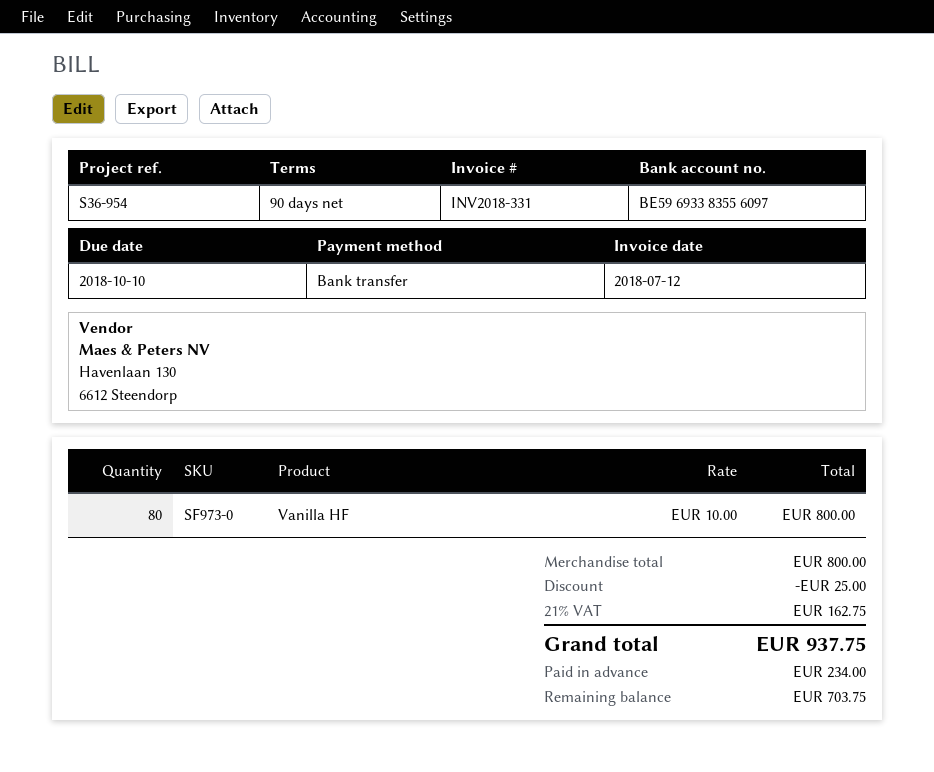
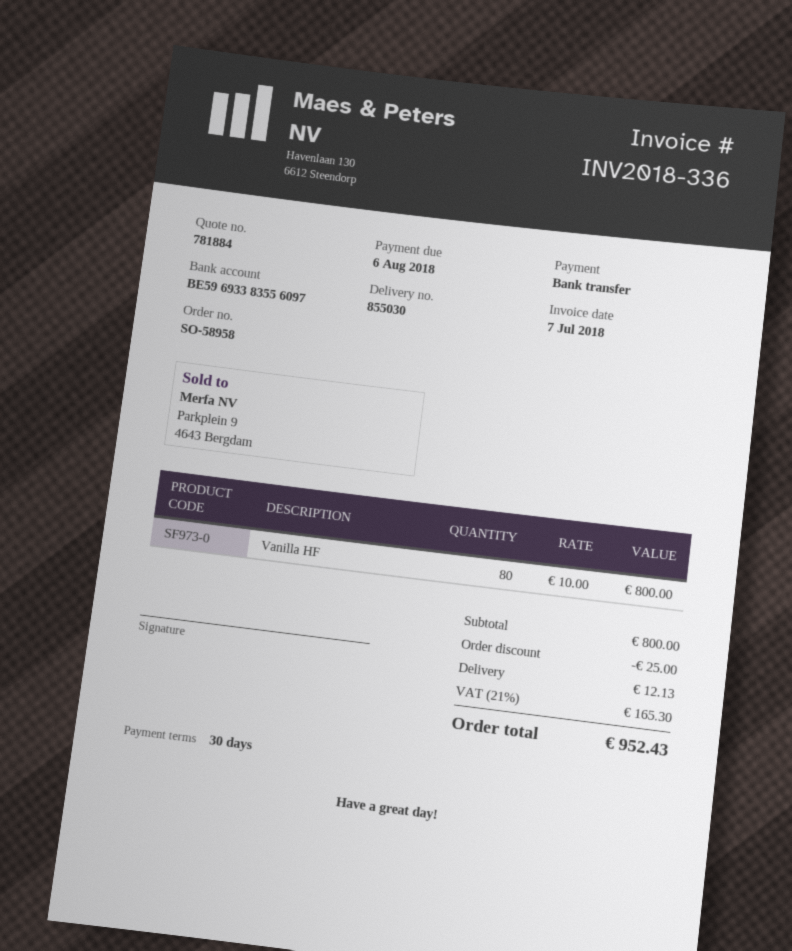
invoice number: INV2018-331 -> INV2018-336
invoice date: 2018-07-12 -> 2018-07-07
payment terms: 90 days -> 30 days
due date: 2018-10-10 -> 2018-08-06
shipping: none -> 12.13
tax: 21% = 162.75 -> 21% = 165.30
total: 937.75 -> 952.43

